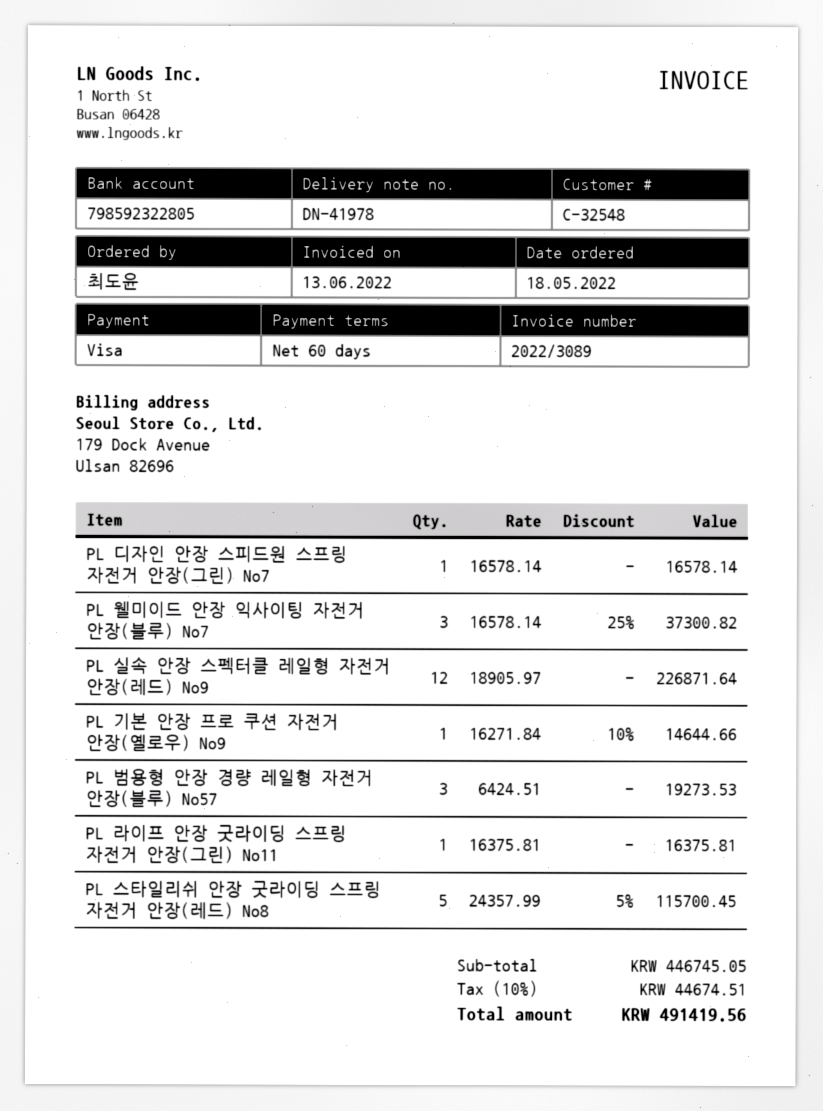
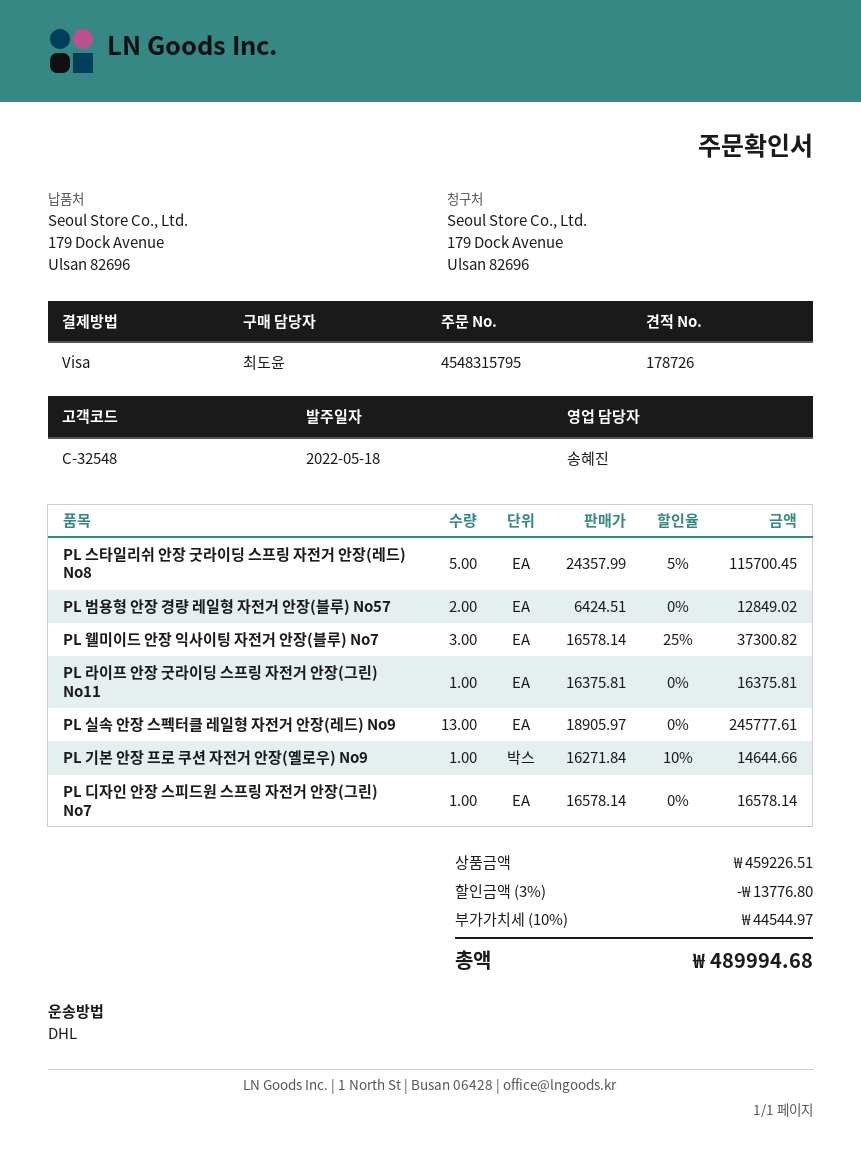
PL 실속 안장 스펙터클 레일형 자전거 안장(레드) No9: 12 x 18905.97 = 226871.64 -> 13 x 18905.97 = 245777.61
PL 범용형 안장 경량 레일형 자전거 안장(블루) No57: 3 x 6424.51 = 19273.53 -> 2 x 6424.51 = 12849.02
subtotal: 446745.05 -> 459226.51
discount: none -> 3% = 13776.80
tax: 10% = 44674.51 -> 10% = 44544.97
total: 491419.56 -> 489994.68

